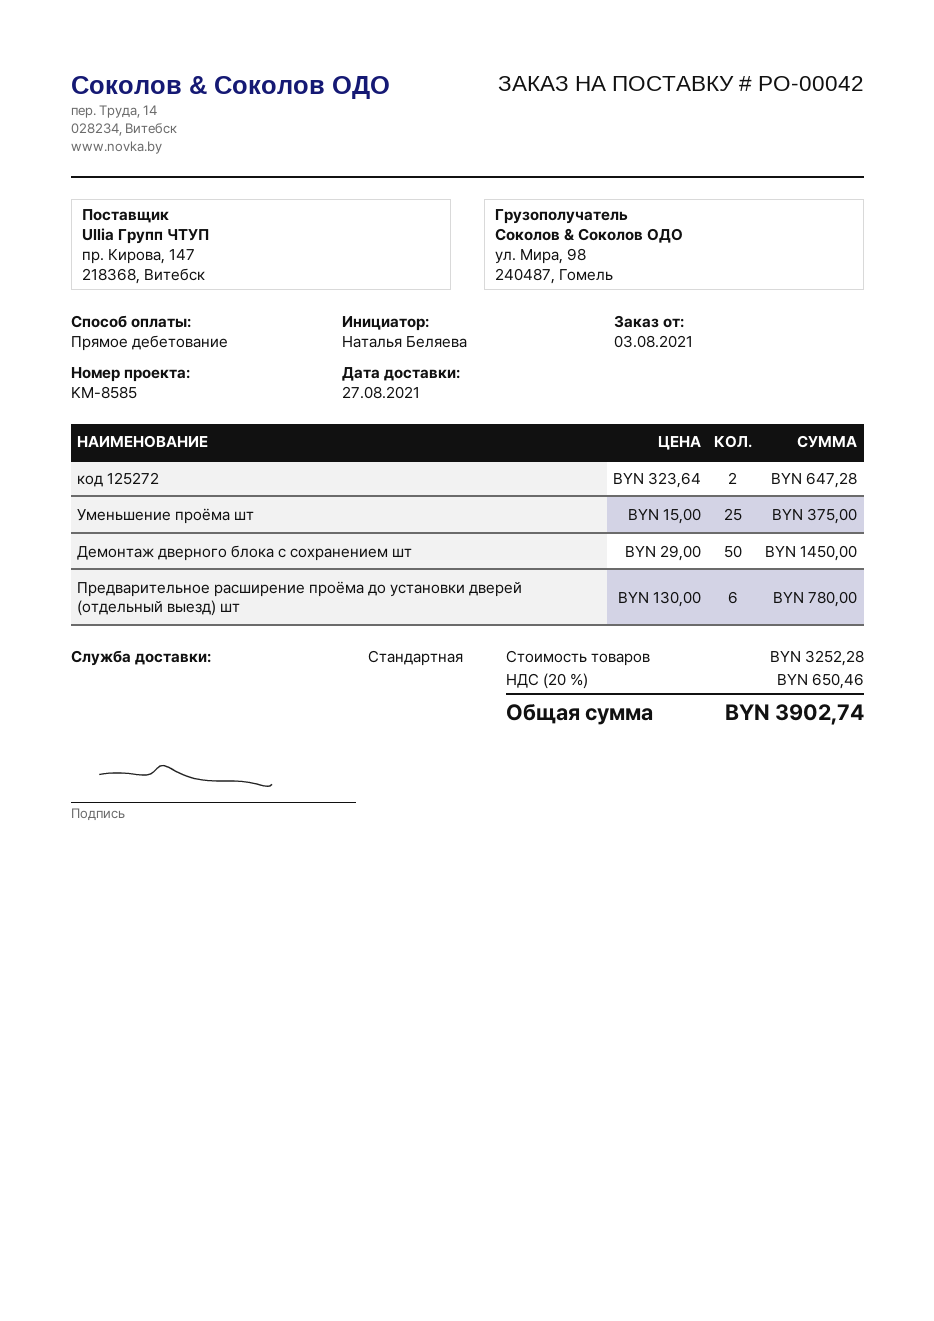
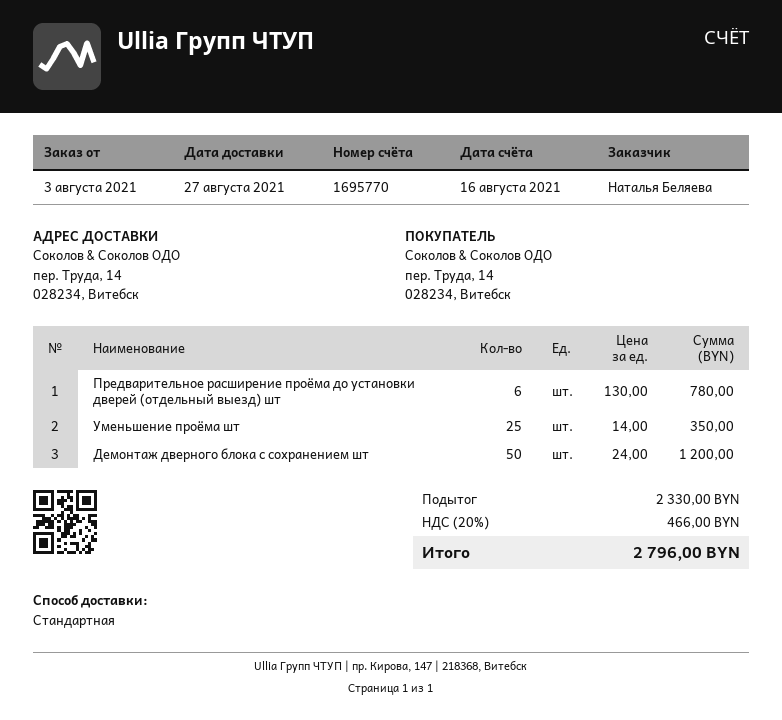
ship to: ул. Мира, 98, 240487, Гомель -> пер. Труда, 14, 028234, Витебск
код 125272: 2 x 323.64 = 647.28 -> none
Уменьшение проёма шт: 25 x 15.00 = 375.00 -> 25 x 14.00 = 350.00
Демонтаж дверного блока с сохранением шт: 50 x 29.00 = 1450.00 -> 50 x 24.00 = 1200.00
subtotal: 3252.28 -> 2330.00
tax: 20% = 650.46 -> 20% = 466.00
total: 3902.74 -> 2796.00

